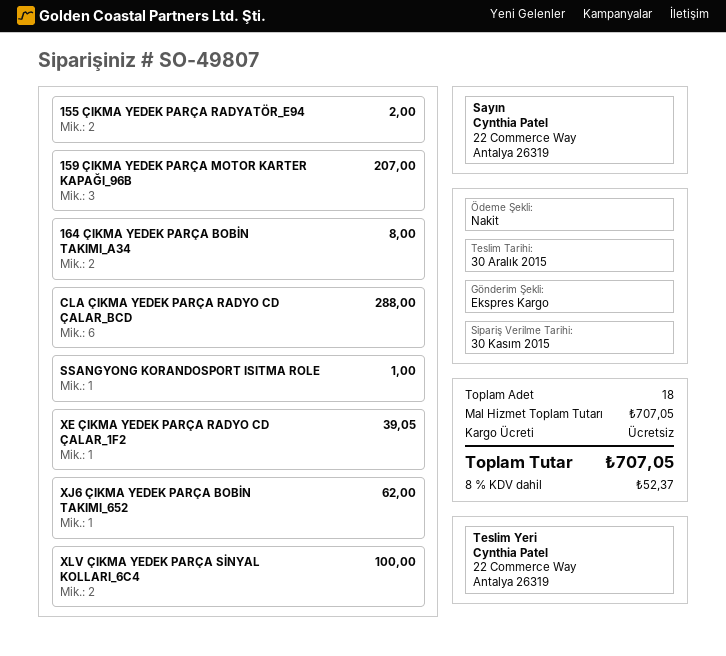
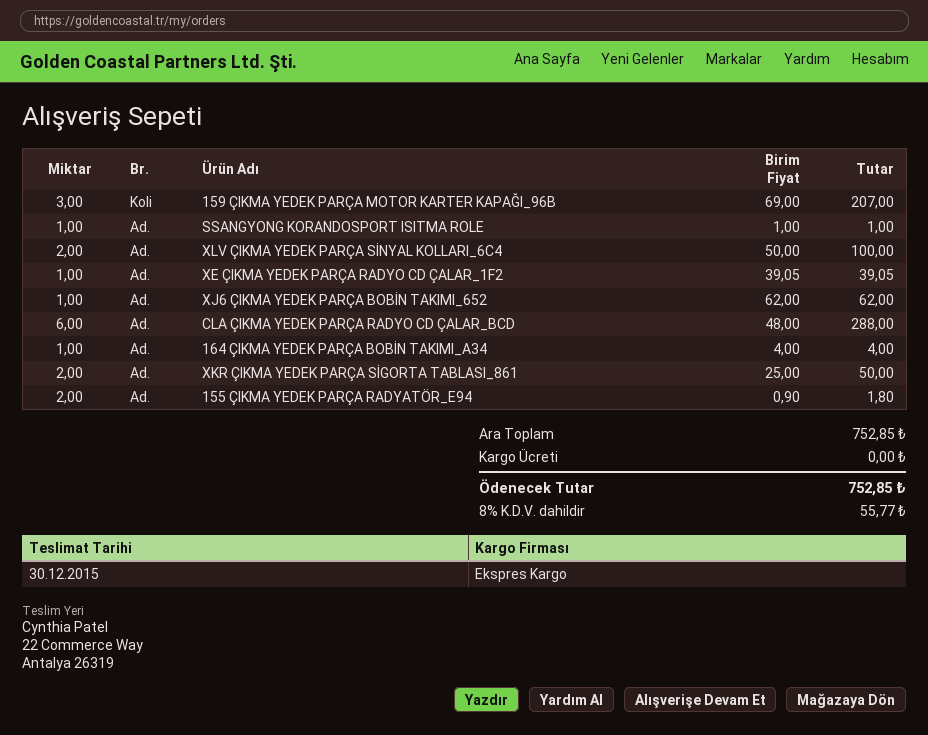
155 ÇIKMA YEDEK PARÇA RADYATÖR_E94: 2 for 2.00 -> 2 for 1.80
164 ÇIKMA YEDEK PARÇA BOBİN TAKIMI_A34: 2 for 8.00 -> 1 for 4.00
XKR ÇIKMA YEDEK PARÇA SİGORTA TABLASI_861: none -> 2 for 50.00
subtotal: 707.05 -> 752.85
tax: 8% = 52.37 -> 8% = 55.77
total: 707.05 -> 752.85

